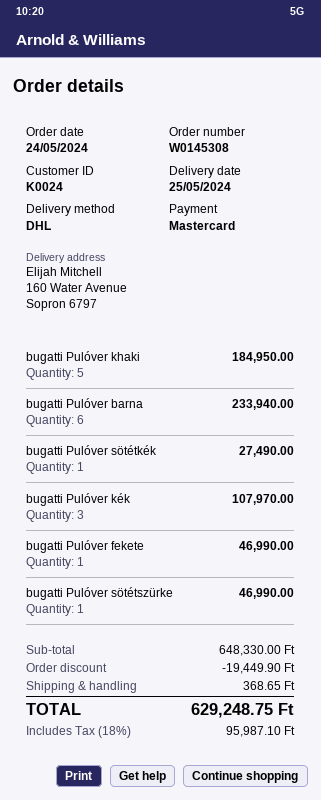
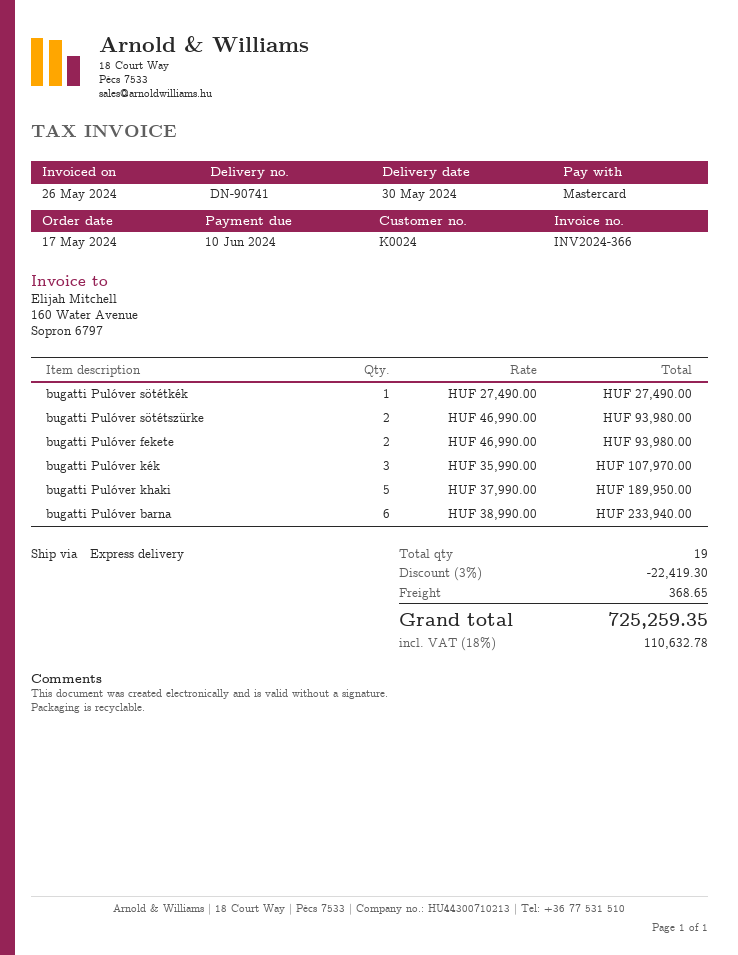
order date: 2024-05-24 -> 2024-05-17
delivery date: 2024-05-25 -> 2024-05-30
shipping method: DHL -> express
bugatti Pulóver khaki: 5 for 184950.00 -> 5 for 189950.00
bugatti Pulóver fekete: 1 for 46990.00 -> 2 for 93980.00
bugatti Pulóver sötétszürke: 1 for 46990.00 -> 2 for 93980.00
discount: 19449.90 -> 22419.30
tax: 18% = 95987.10 -> 18% = 110632.78
total: 629248.75 -> 725259.35

